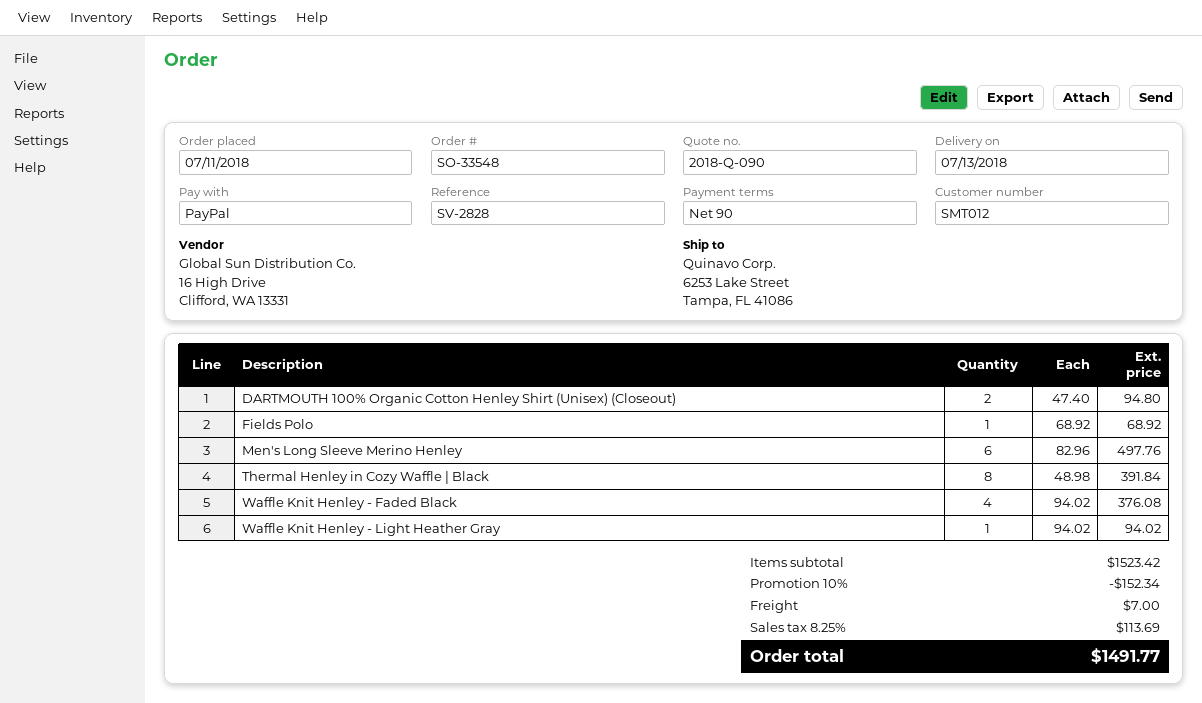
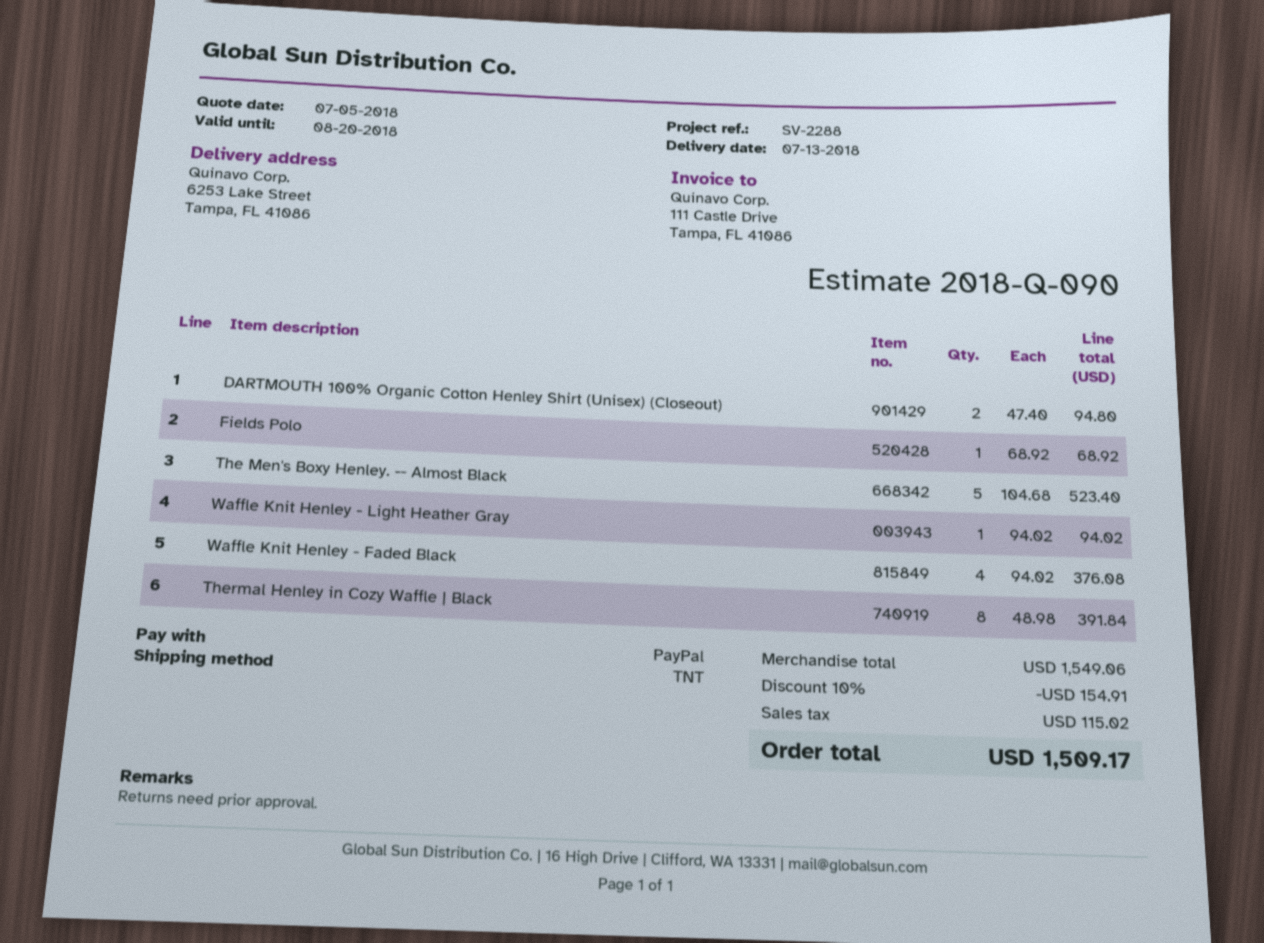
reference: SV-2828 -> SV-2288
Men's Long Sleeve Merino Henley: 6 x 82.96 = 497.76 -> none
The Men's Boxy Henley. -- Almost Black: none -> 5 x 104.68 = 523.40
subtotal: 1523.42 -> 1549.06
discount: 10% = 152.34 -> 10% = 154.91
shipping: 7.00 -> none
tax: 113.69 -> 115.02
total: 1491.77 -> 1509.17

